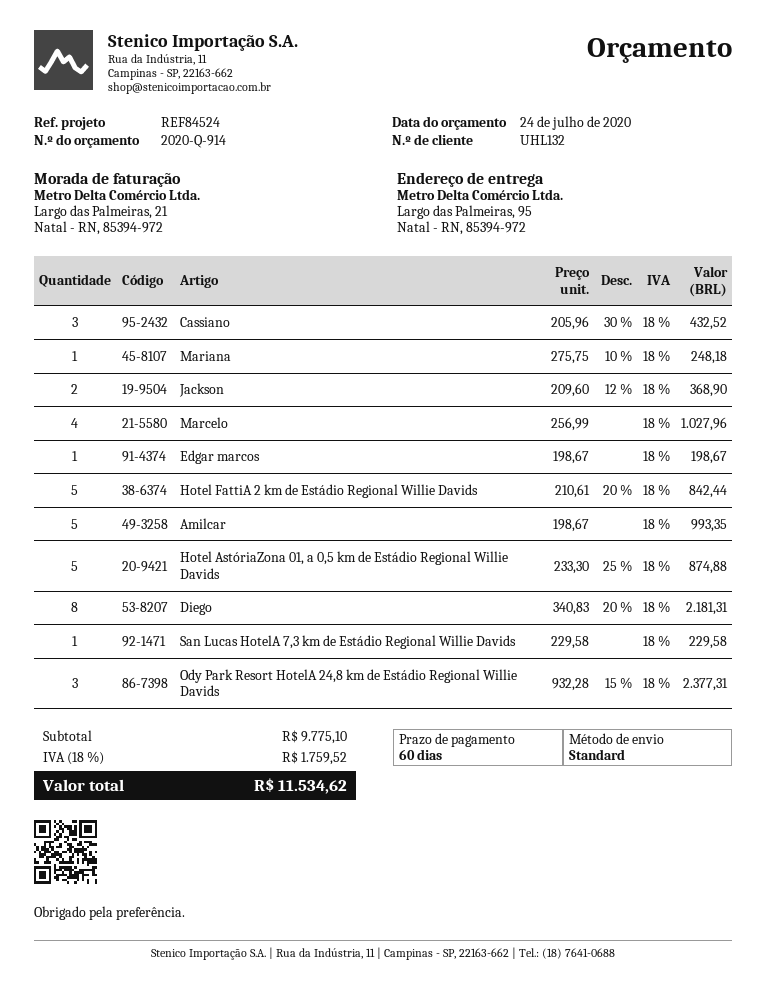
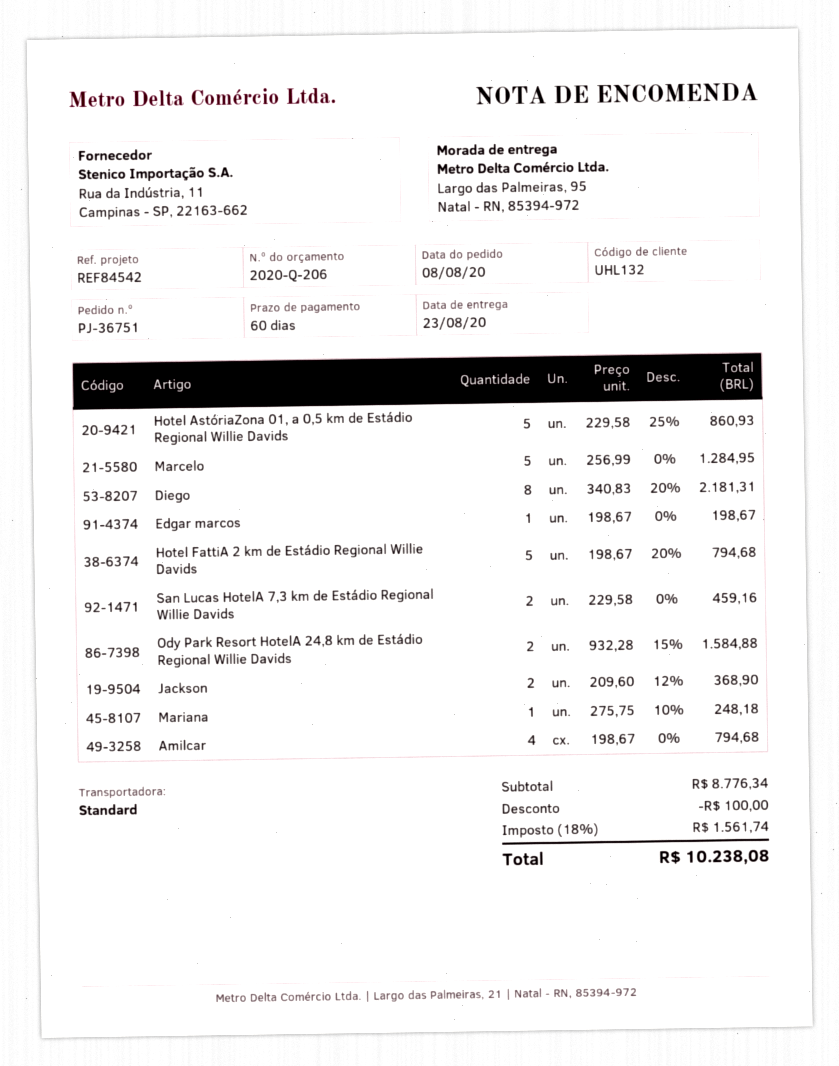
quote number: 2020-Q-914 -> 2020-Q-206
reference: REF84524 -> REF84542
Cassiano: 3 x 205.96 - 30% = 432.52 -> none
Marcelo: 4 x 256.99 = 1027.96 -> 5 x 256.99 = 1284.95
Hotel FattiA 2 km de Estádio Regional Willie Davids: 5 x 210.61 - 20% = 842.44 -> 5 x 198.67 - 20% = 794.68
Amilcar: 5 x 198.67 = 993.35 -> 4 x 198.67 = 794.68
Hotel AstóriaZona 01, a 0,5 km de Estádio Regional Willie Davids: 5 x 233.30 - 25% = 874.88 -> 5 x 229.58 - 25% = 860.93
San Lucas HotelA 7,3 km de Estádio Regional Willie Davids: 1 x 229.58 = 229.58 -> 2 x 229.58 = 459.16
Ody Park Resort HotelA 24,8 km de Estádio Regional Willie Davids: 3 x 932.28 - 15% = 2377.31 -> 2 x 932.28 - 15% = 1584.88
subtotal: 9775.10 -> 8776.34
discount: none -> 100.00
tax: 18% = 1759.52 -> 18% = 1561.74
total: 11534.62 -> 10238.08

